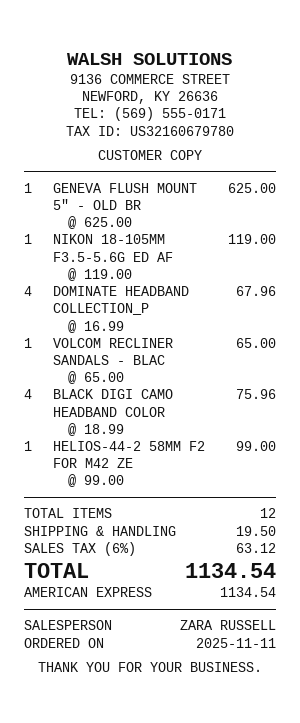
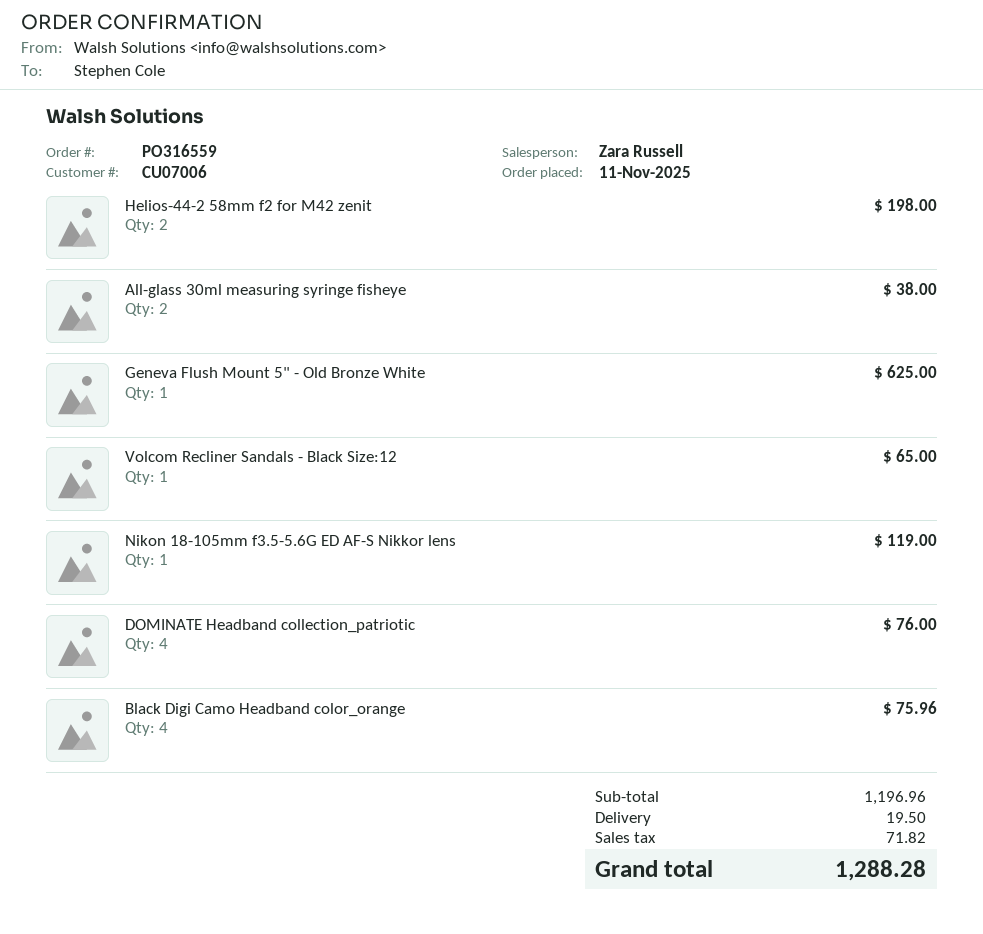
DOMINATE HEADBAND COLLECTION_P: 4 for 67.96 -> 4 for 76.00
HELIOS-44-2 58MM F2 FOR M42 ZE: 1 for 99.00 -> 2 for 198.00
All-glass 30ml measuring syringe fisheye: none -> 2 for 38.00
tax: 63.12 -> 71.82
total: 1134.54 -> 1288.28

